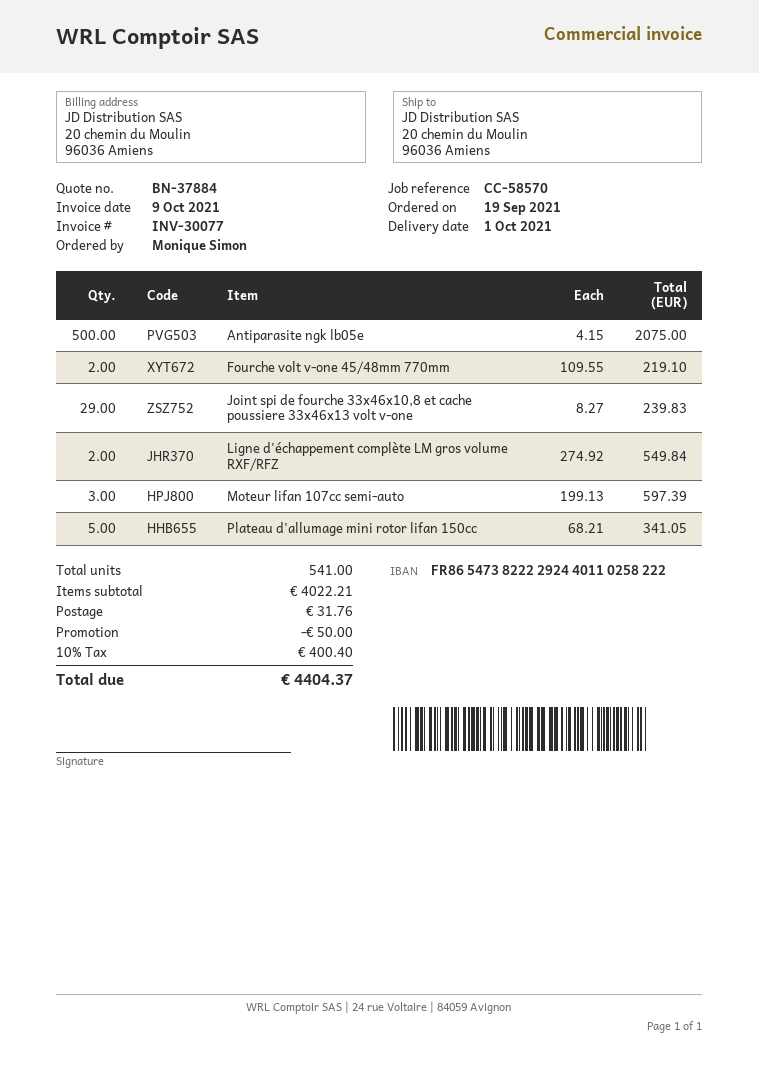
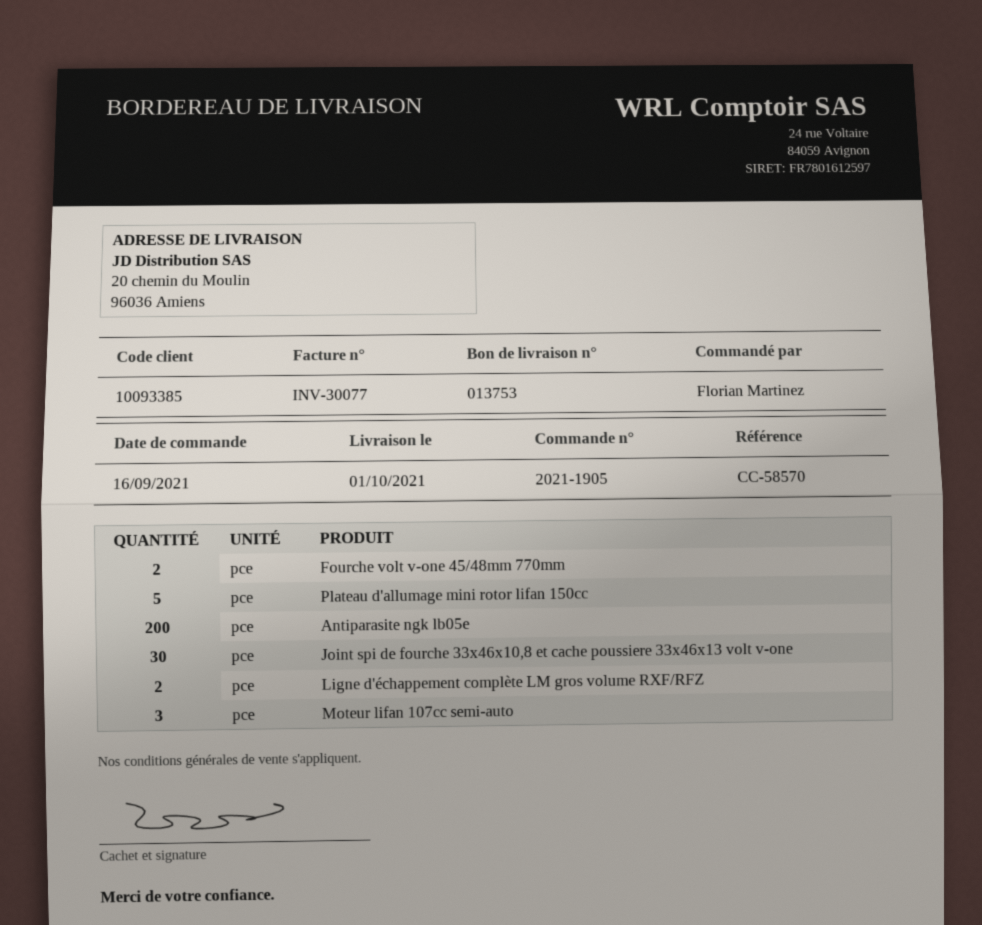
order date: 2021-09-19 -> 2021-09-16
ordered by: Monique Simon -> Florian Martinez
Antiparasite ngk lb05e: 500 -> 200
Joint spi de fourche 33x46x10,8 et cache poussiere 33x46x13 volt v-one: 29 -> 30

